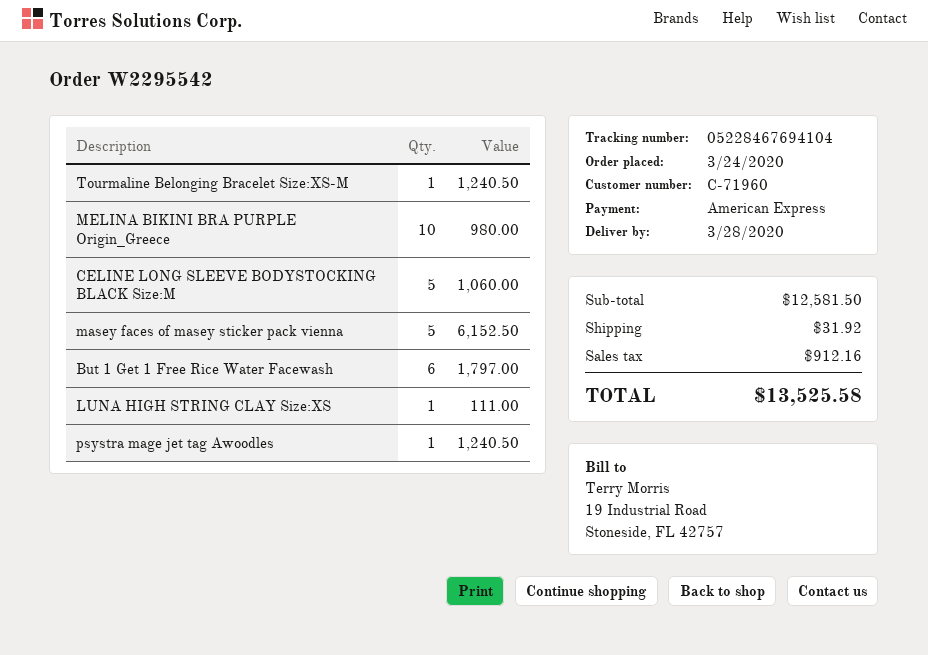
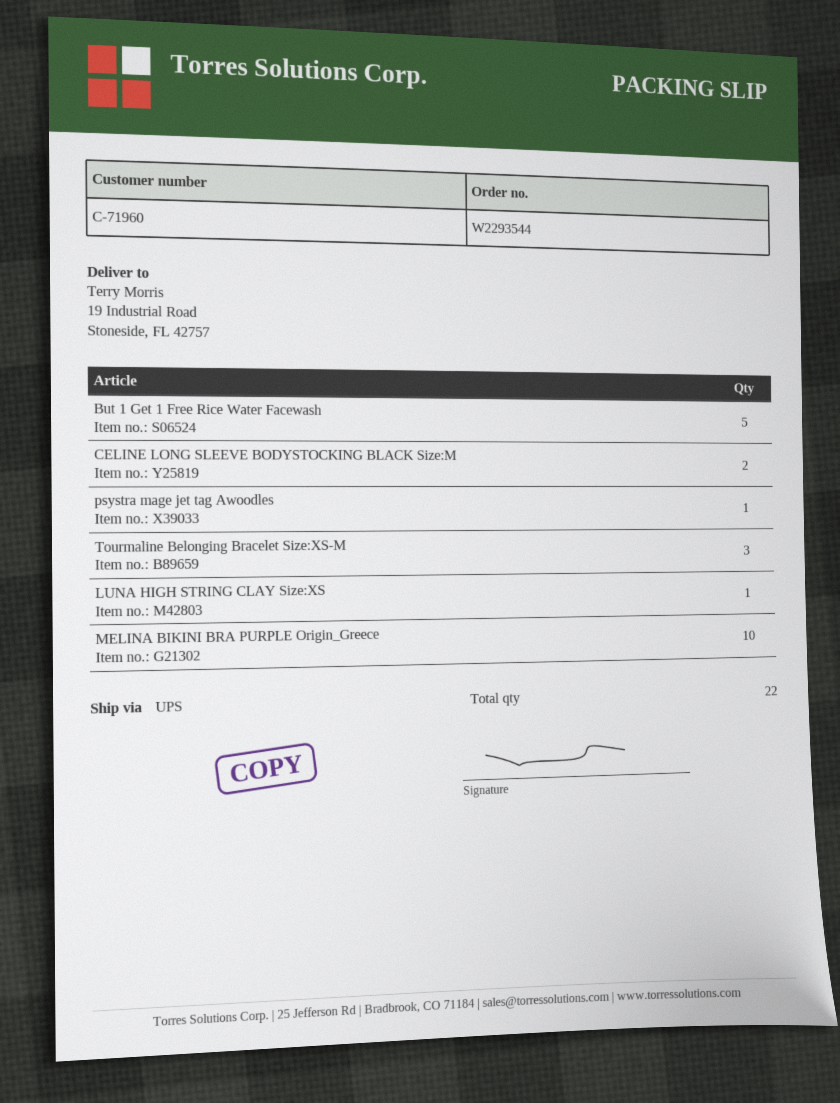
order number: W2295542 -> W2293544
Tourmaline Belonging Bracelet Size:XS-M: 1 -> 3
CELINE LONG SLEEVE BODYSTOCKING BLACK Size:M: 5 -> 2
masey faces of masey sticker pack vienna: 5 -> none
But 1 Get 1 Free Rice Water Facewash: 6 -> 5

